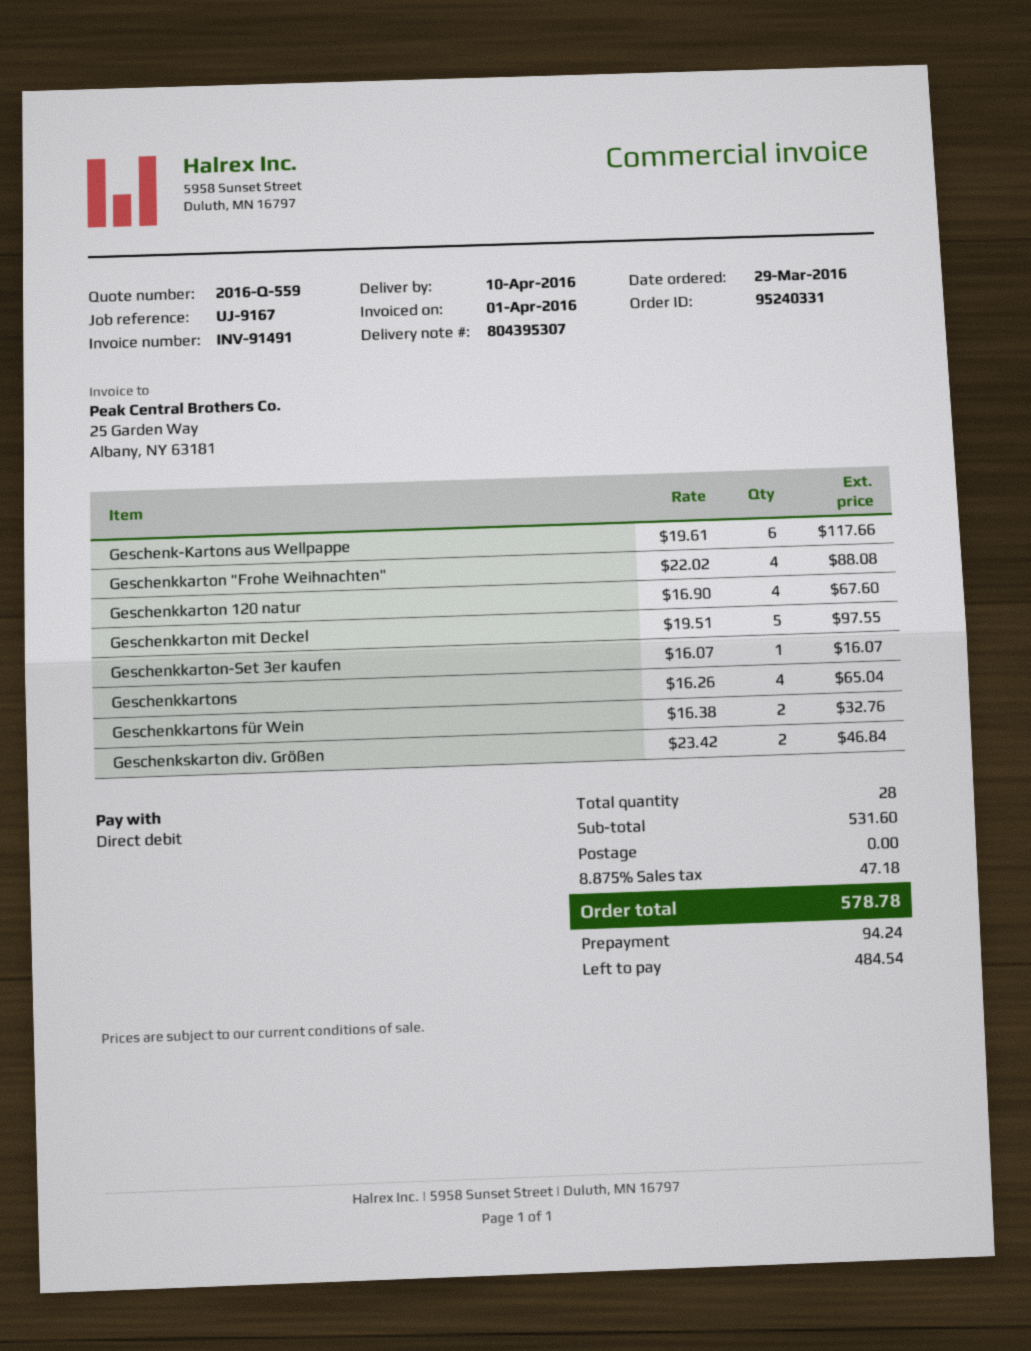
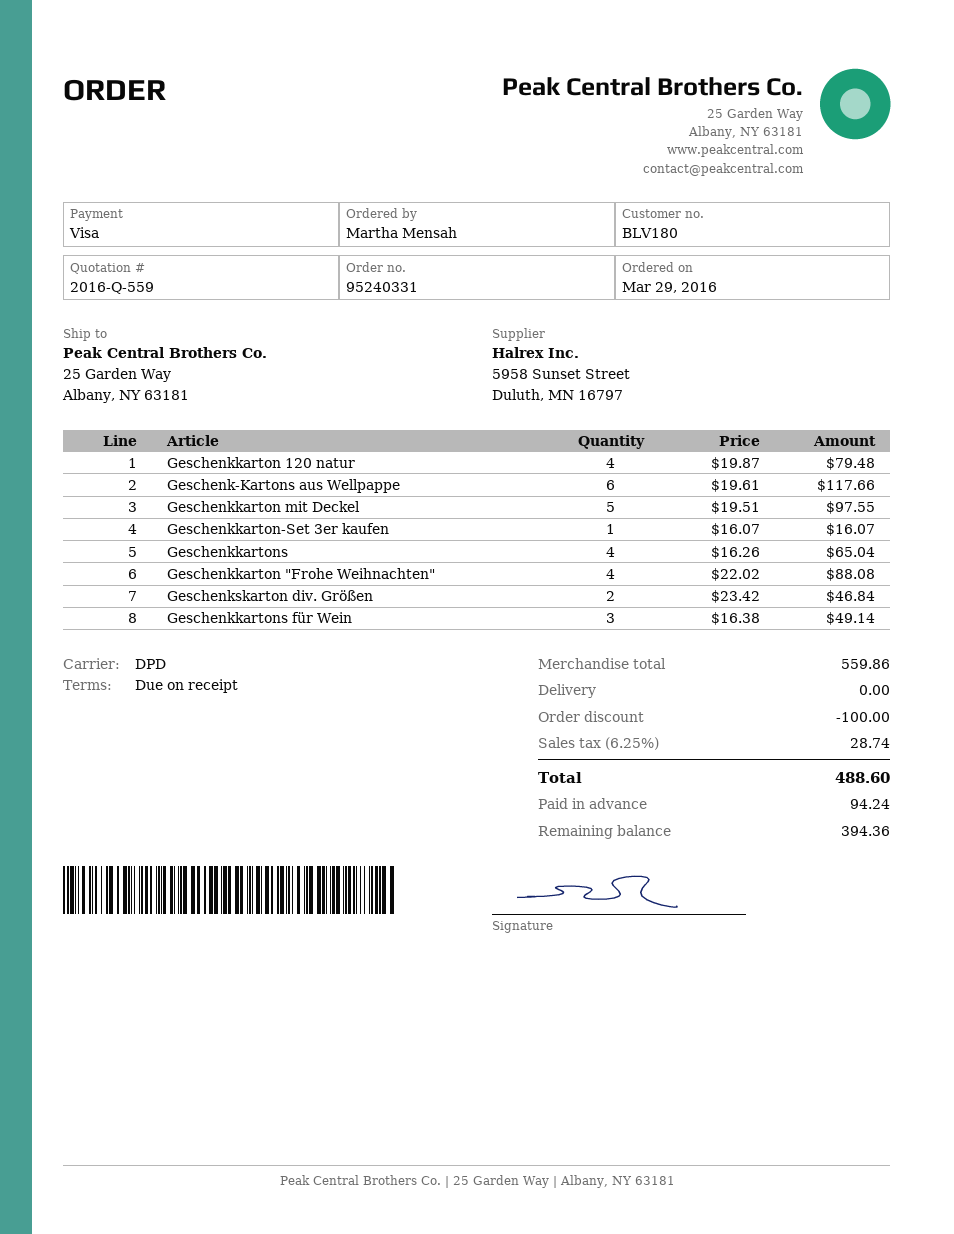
payment method: direct debit -> Visa
Geschenkkarton 120 natur: 4 x 16.90 = 67.60 -> 4 x 19.87 = 79.48
Geschenkkartons für Wein: 2 x 16.38 = 32.76 -> 3 x 16.38 = 49.14
subtotal: 531.60 -> 559.86
discount: none -> 100.00
tax: 8.875% = 47.18 -> 6.25% = 28.74
total: 578.78 -> 488.60
balance: 484.54 -> 394.36

